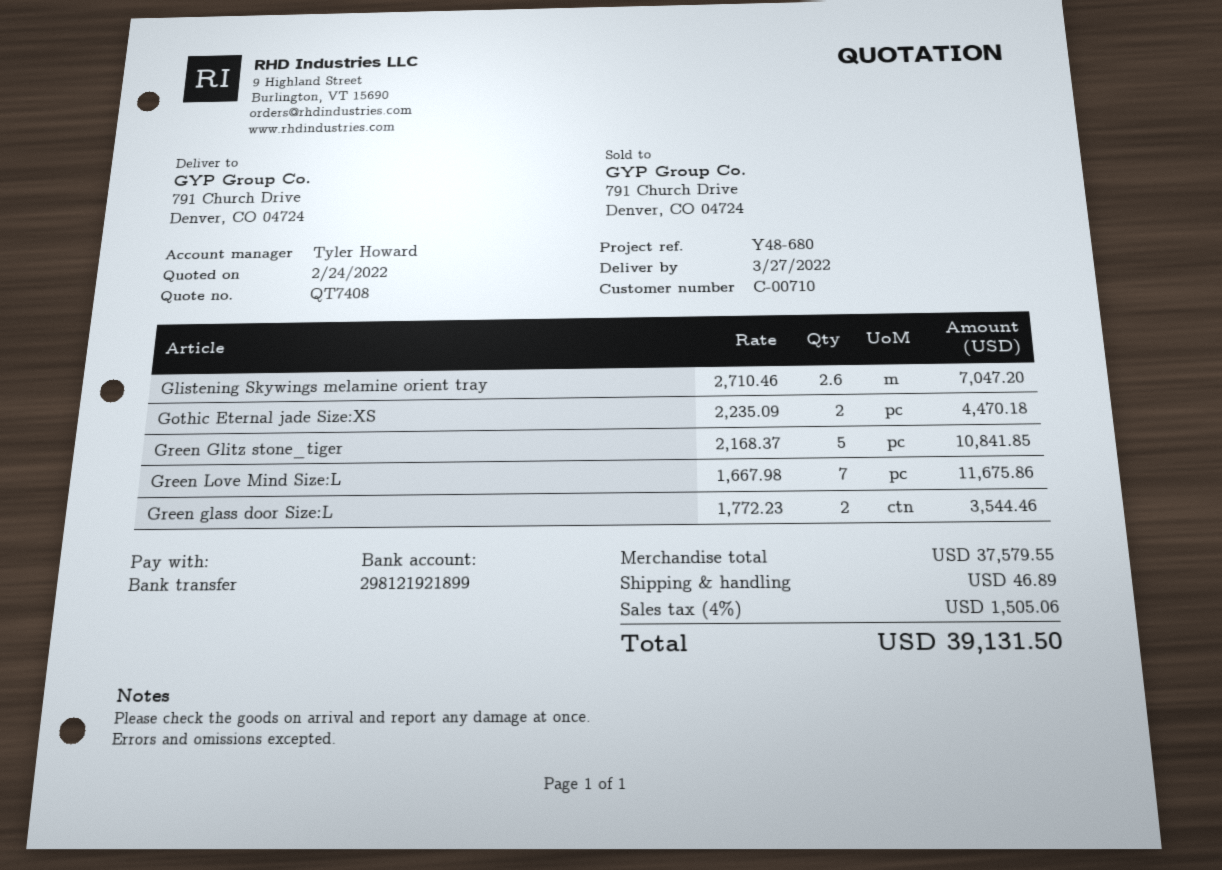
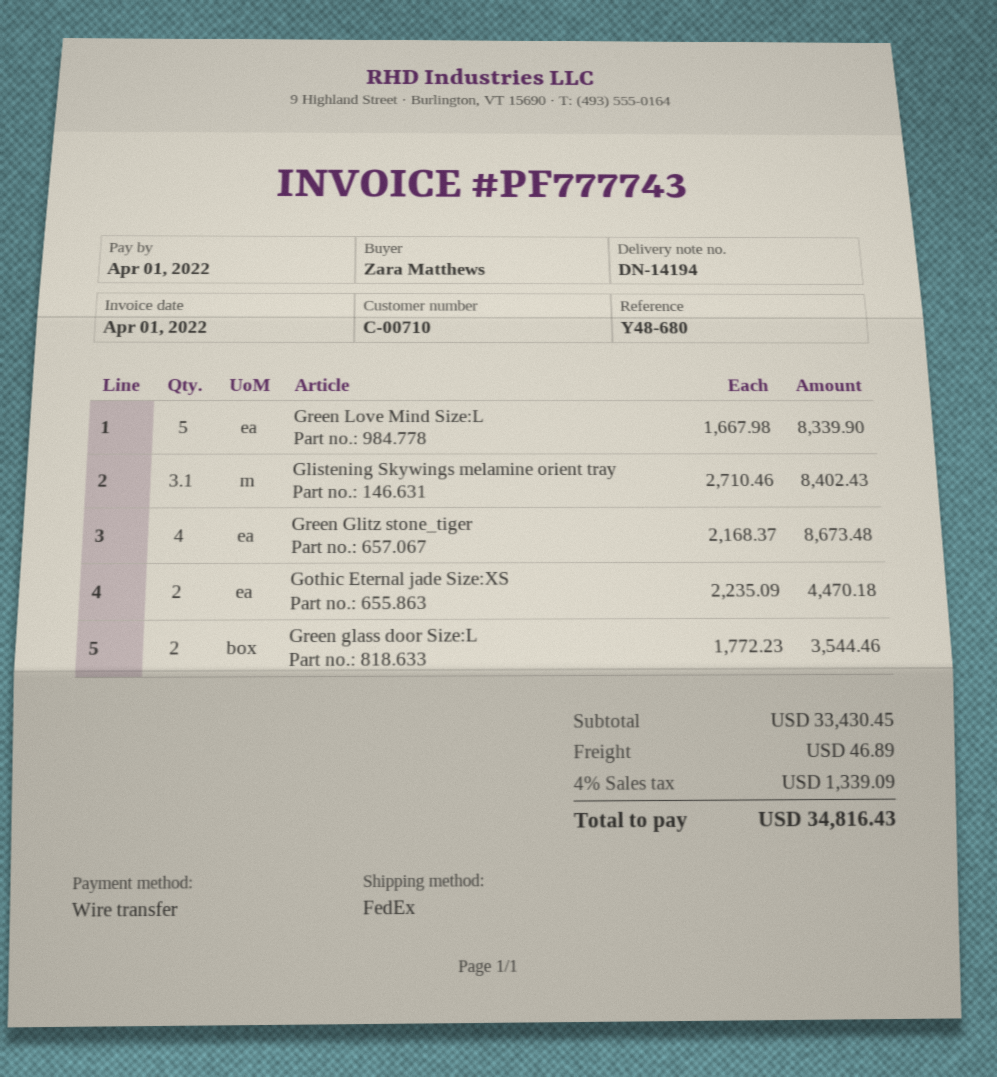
Glistening Skywings melamine orient tray: 2.6 x 2710.46 = 7047.20 -> 3.1 x 2710.46 = 8402.43
Green Glitz stone_tiger: 5 x 2168.37 = 10841.85 -> 4 x 2168.37 = 8673.48
Green Love Mind Size:L: 7 x 1667.98 = 11675.86 -> 5 x 1667.98 = 8339.90
subtotal: 37579.55 -> 33430.45
tax: 4% = 1505.06 -> 4% = 1339.09
total: 39131.50 -> 34816.43

